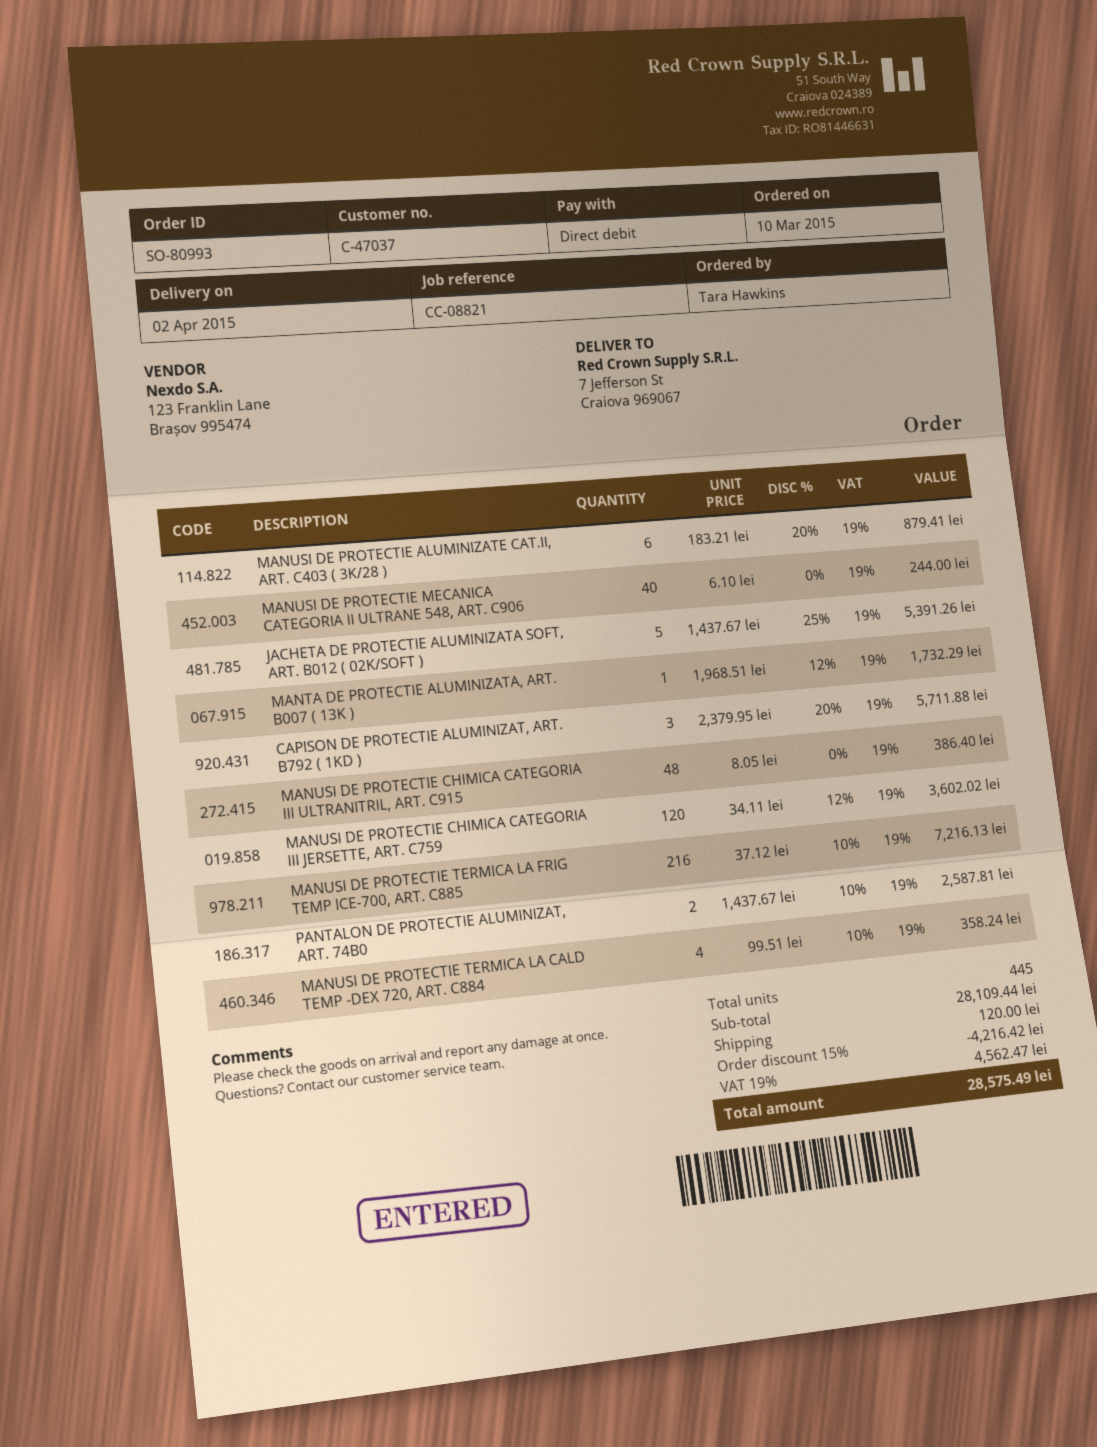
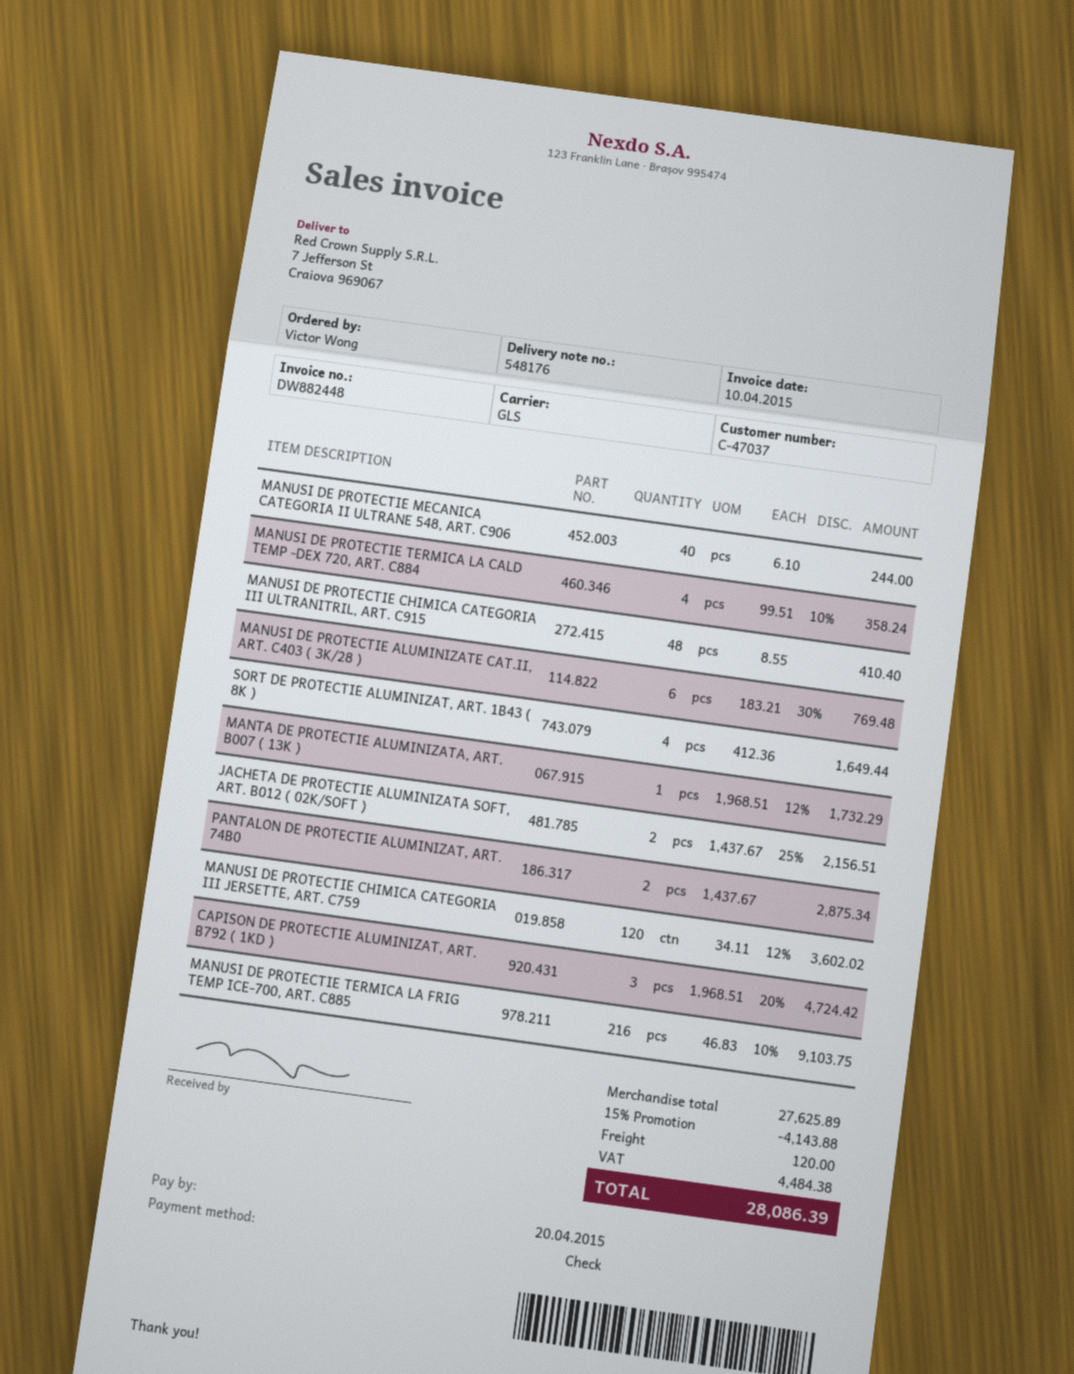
ordered by: Tara Hawkins -> Victor Wong
payment method: direct debit -> cheque
MANUSI DE PROTECTIE ALUMINIZATE CAT.II, ART. C403 ( 3K/28 ): 6 x 183.21 - 20% = 879.41 -> 6 x 183.21 - 30% = 769.48
JACHETA DE PROTECTIE ALUMINIZATA SOFT, ART. B012 ( 02K/SOFT ): 5 x 1437.67 - 25% = 5391.26 -> 2 x 1437.67 - 25% = 2156.51
CAPISON DE PROTECTIE ALUMINIZAT, ART. B792 ( 1KD ): 3 x 2379.95 - 20% = 5711.88 -> 3 x 1968.51 - 20% = 4724.42
MANUSI DE PROTECTIE CHIMICA CATEGORIA III ULTRANITRIL, ART. C915: 48 x 8.05 = 386.40 -> 48 x 8.55 = 410.40
MANUSI DE PROTECTIE TERMICA LA FRIG TEMP ICE-700, ART. C885: 216 x 37.12 - 10% = 7216.13 -> 216 x 46.83 - 10% = 9103.75
PANTALON DE PROTECTIE ALUMINIZAT, ART. 74B0: 2 x 1437.67 - 10% = 2587.81 -> 2 x 1437.67 = 2875.34
SORT DE PROTECTIE ALUMINIZAT, ART. 1B43 ( 8K ): none -> 4 x 412.36 = 1649.44
subtotal: 28109.44 -> 27625.89
discount: 15% = 4216.42 -> 15% = 4143.88
tax: 4562.47 -> 4484.38
total: 28575.49 -> 28086.39

